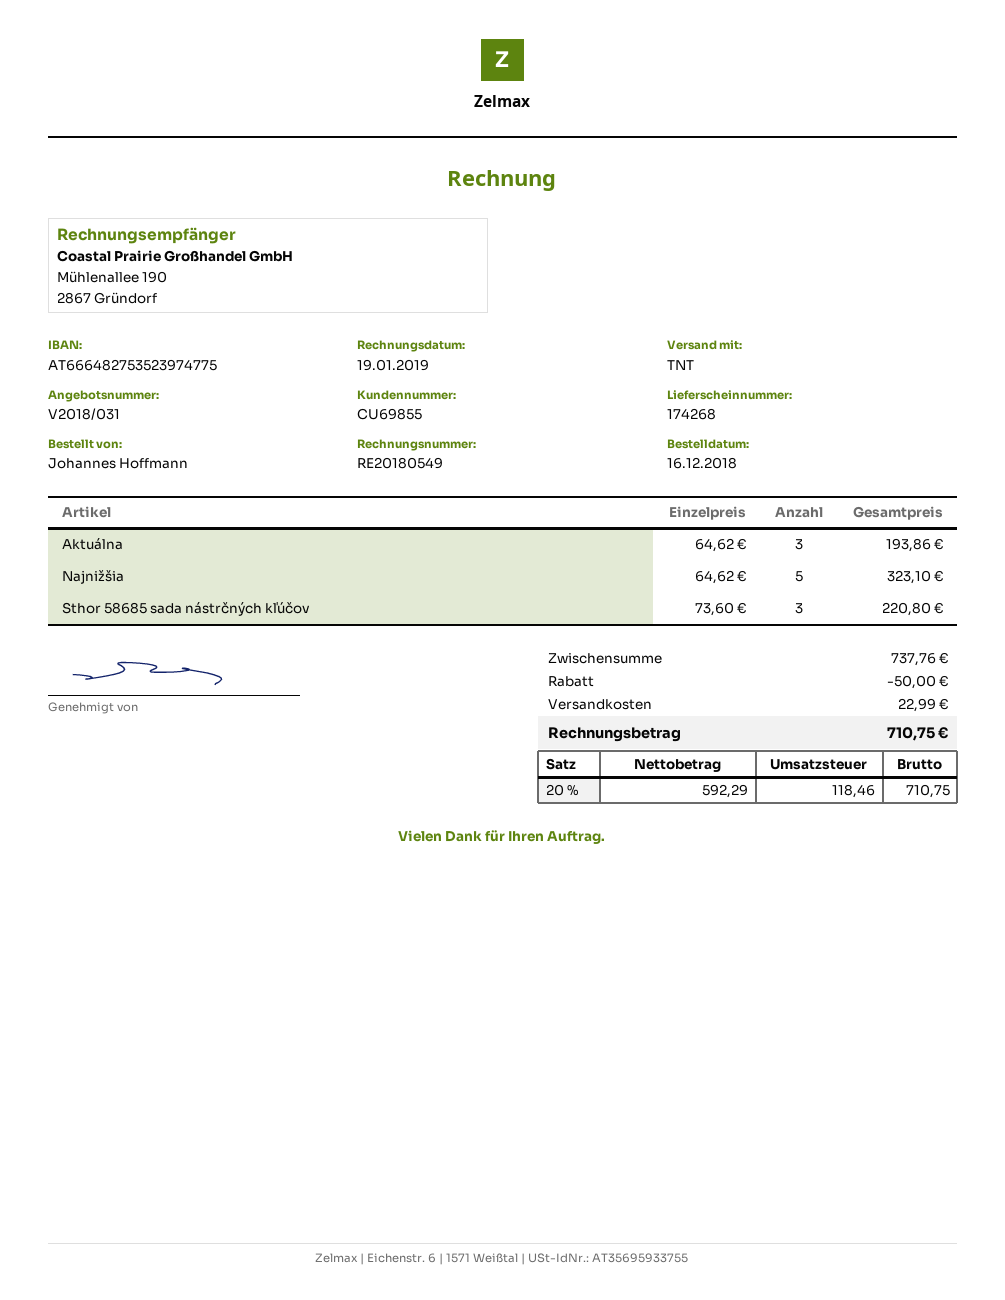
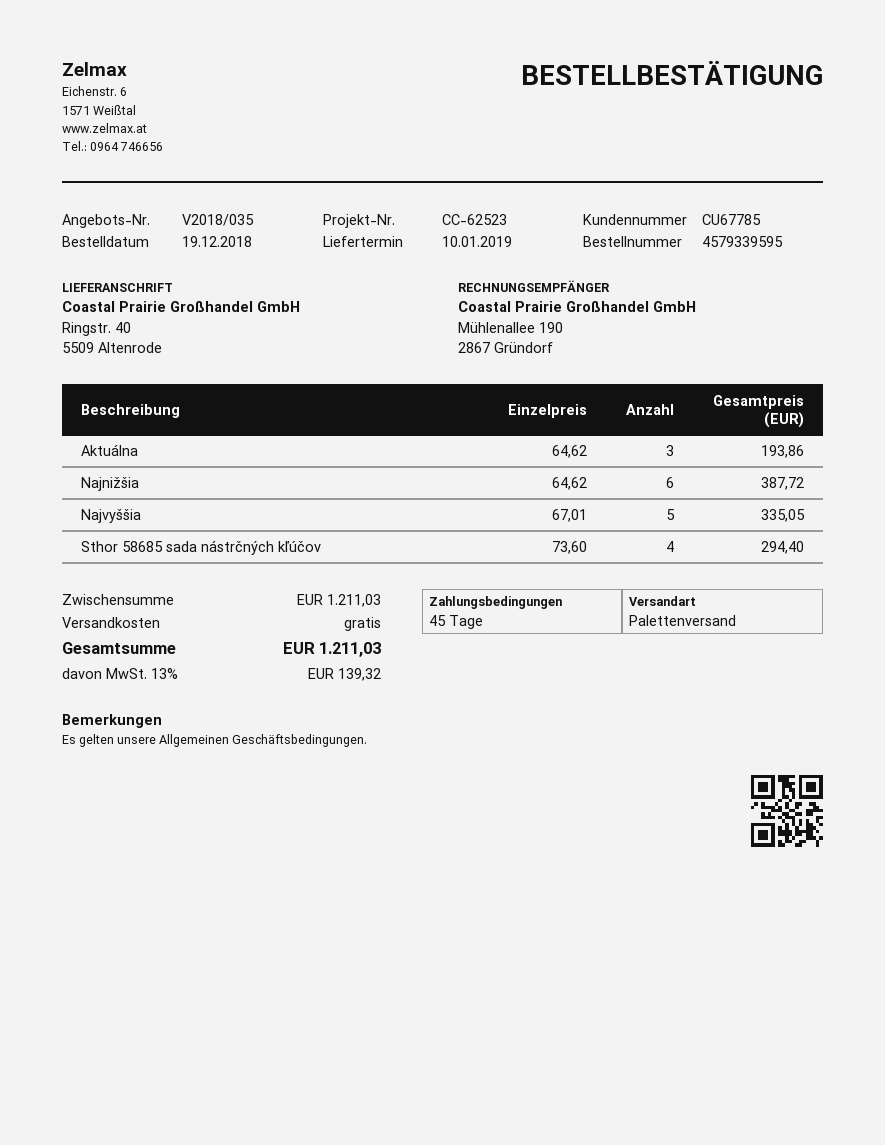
quote number: V2018/031 -> V2018/035
order date: 2018-12-16 -> 2018-12-19
customer number: CU69855 -> CU67785
shipping method: TNT -> pallet freight
Najnižšia: 5 x 64.62 = 323.10 -> 6 x 64.62 = 387.72
Sthor 58685 sada nástrčných kľúčov: 3 x 73.60 = 220.80 -> 4 x 73.60 = 294.40
Najvyššia: none -> 5 x 67.01 = 335.05
subtotal: 737.76 -> 1211.03
discount: 50.00 -> none
shipping: 22.99 -> 0.00
tax: 20% = 118.46 -> 13% = 139.32
total: 710.75 -> 1211.03

